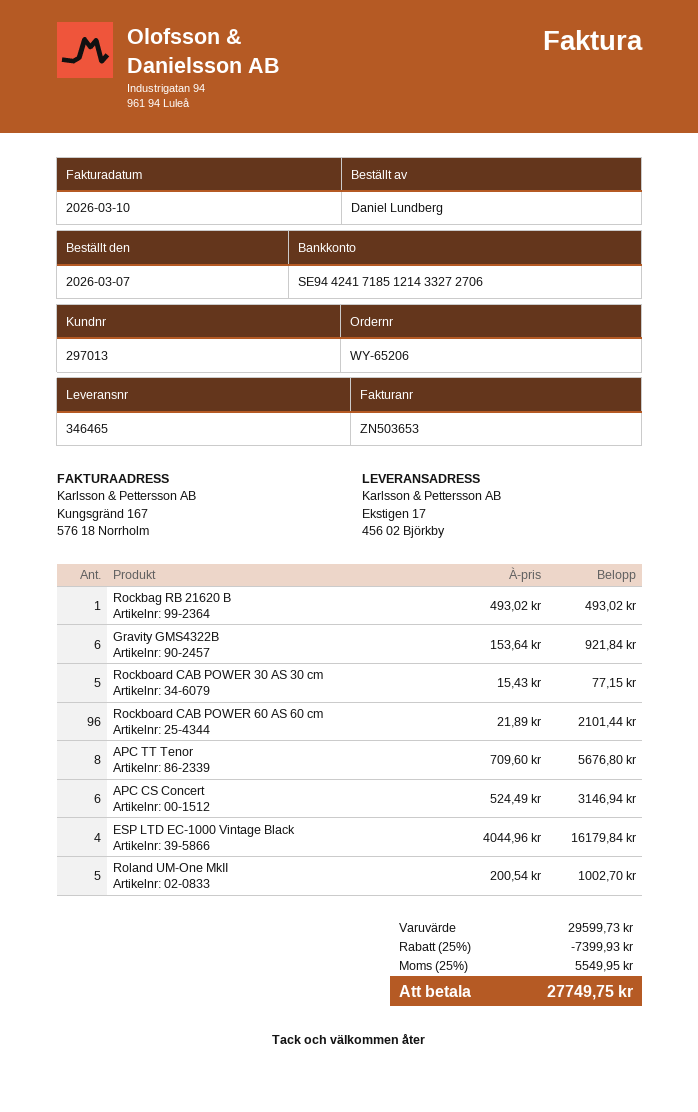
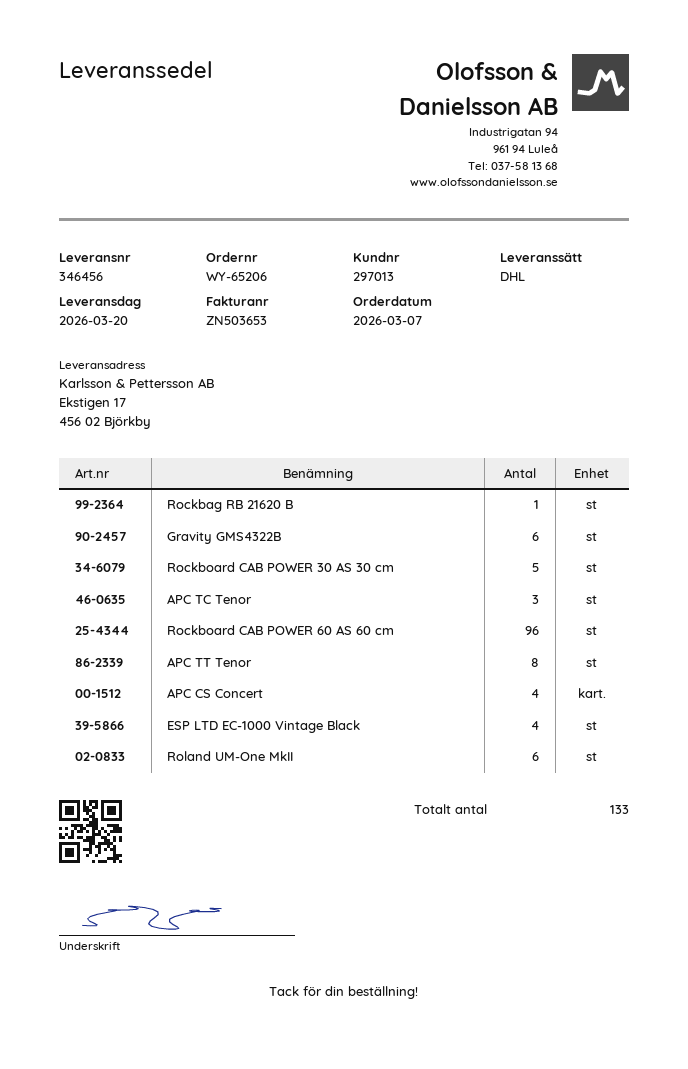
delivery note number: 346465 -> 346456
APC CS Concert: 6 -> 4
Roland UM-One MkII: 5 -> 6
APC TC Tenor: none -> 3

